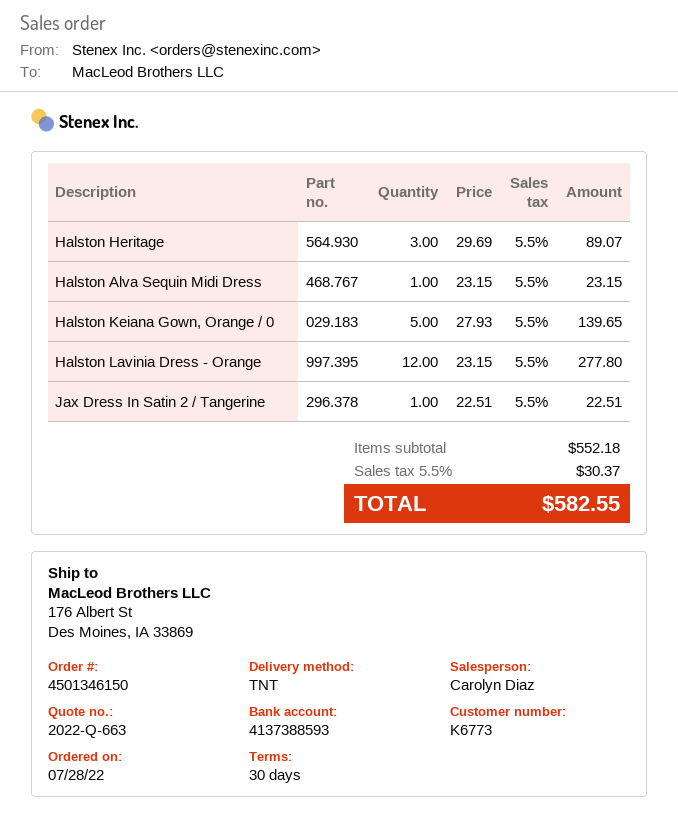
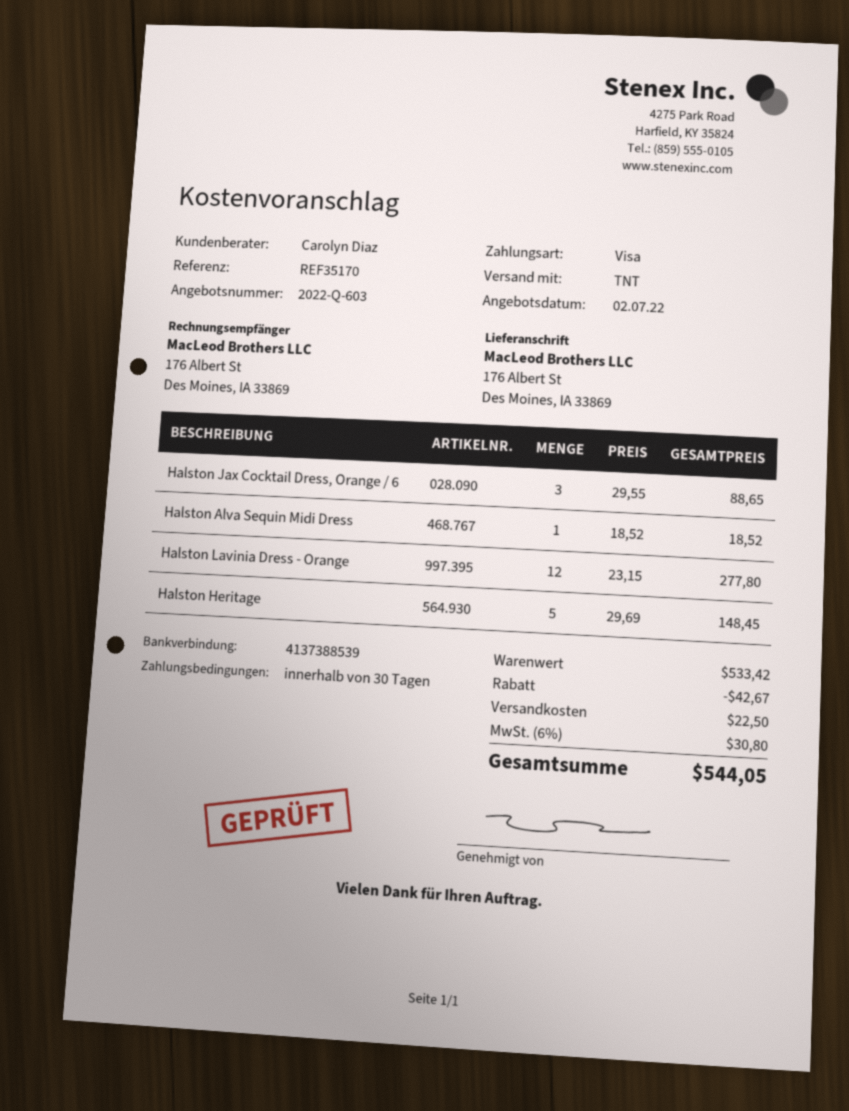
quote number: 2022-Q-663 -> 2022-Q-603
bank account: 4137388593 -> 4137388539
Halston Heritage: 3 x 29.69 = 89.07 -> 5 x 29.69 = 148.45
Halston Alva Sequin Midi Dress: 1 x 23.15 = 23.15 -> 1 x 18.52 = 18.52
Halston Keiana Gown, Orange / 0: 5 x 27.93 = 139.65 -> none
Jax Dress In Satin 2 / Tangerine: 1 x 22.51 = 22.51 -> none
Halston Jax Cocktail Dress, Orange / 6: none -> 3 x 29.55 = 88.65
subtotal: 552.18 -> 533.42
discount: none -> 42.67
shipping: none -> 22.50
tax: 5.5% = 30.37 -> 6% = 30.80
total: 582.55 -> 544.05

